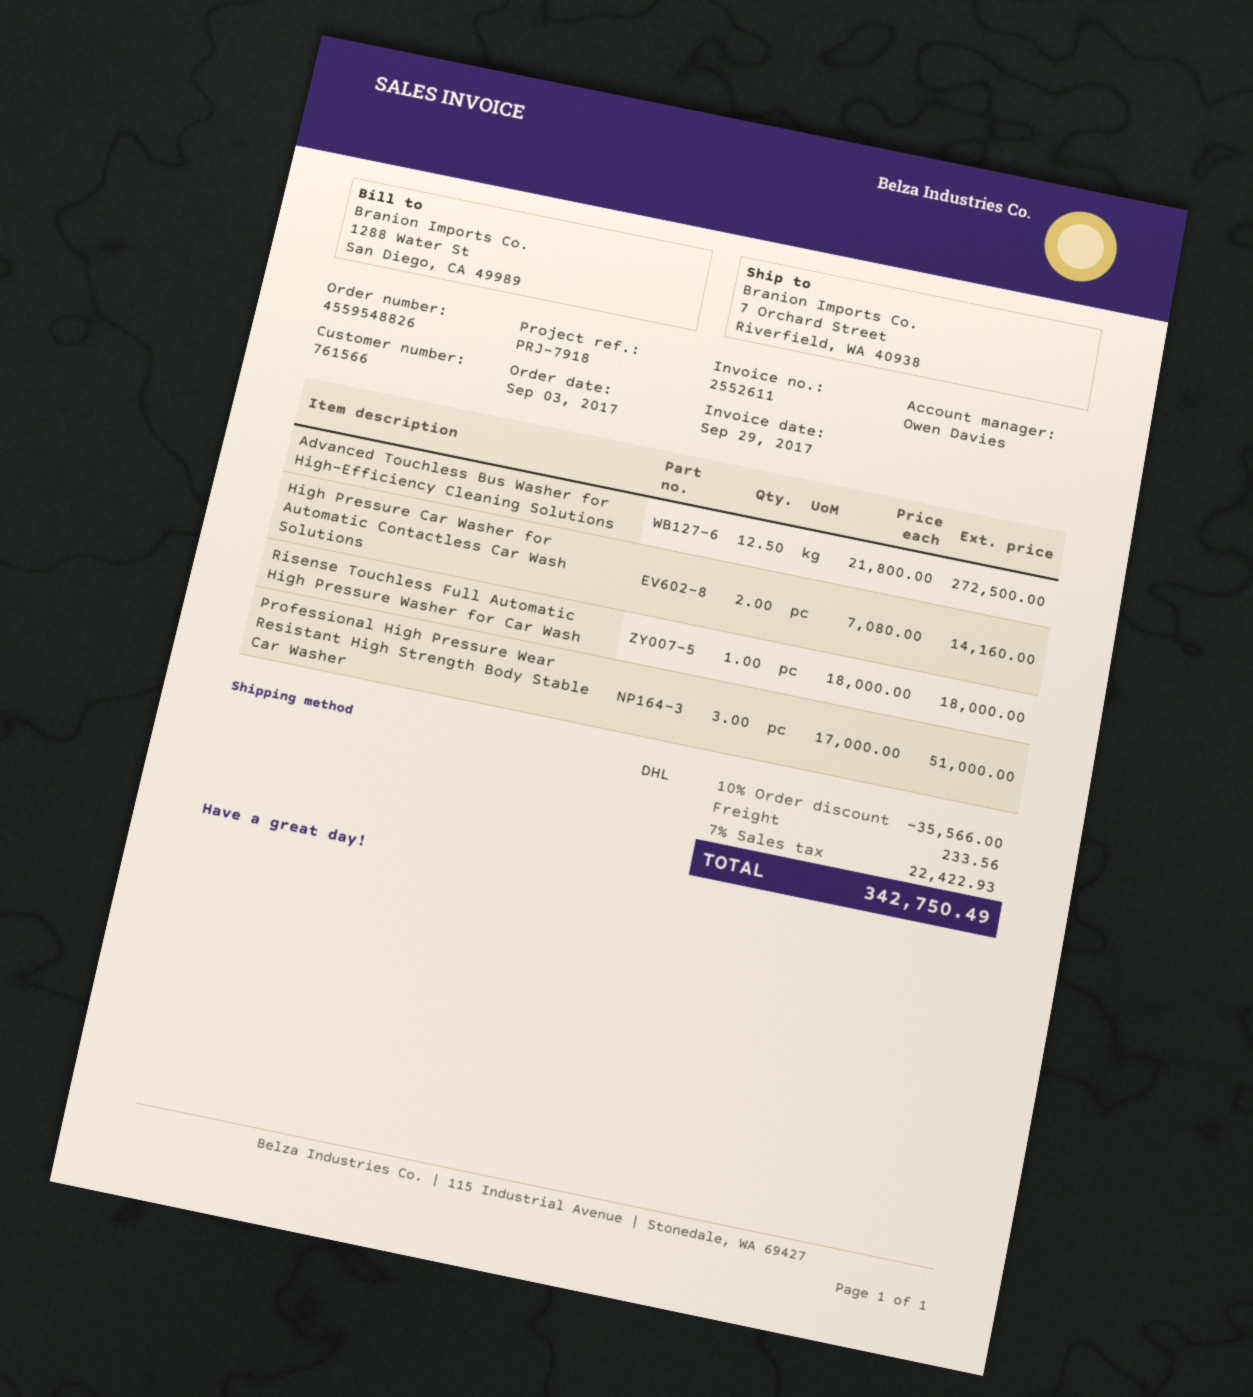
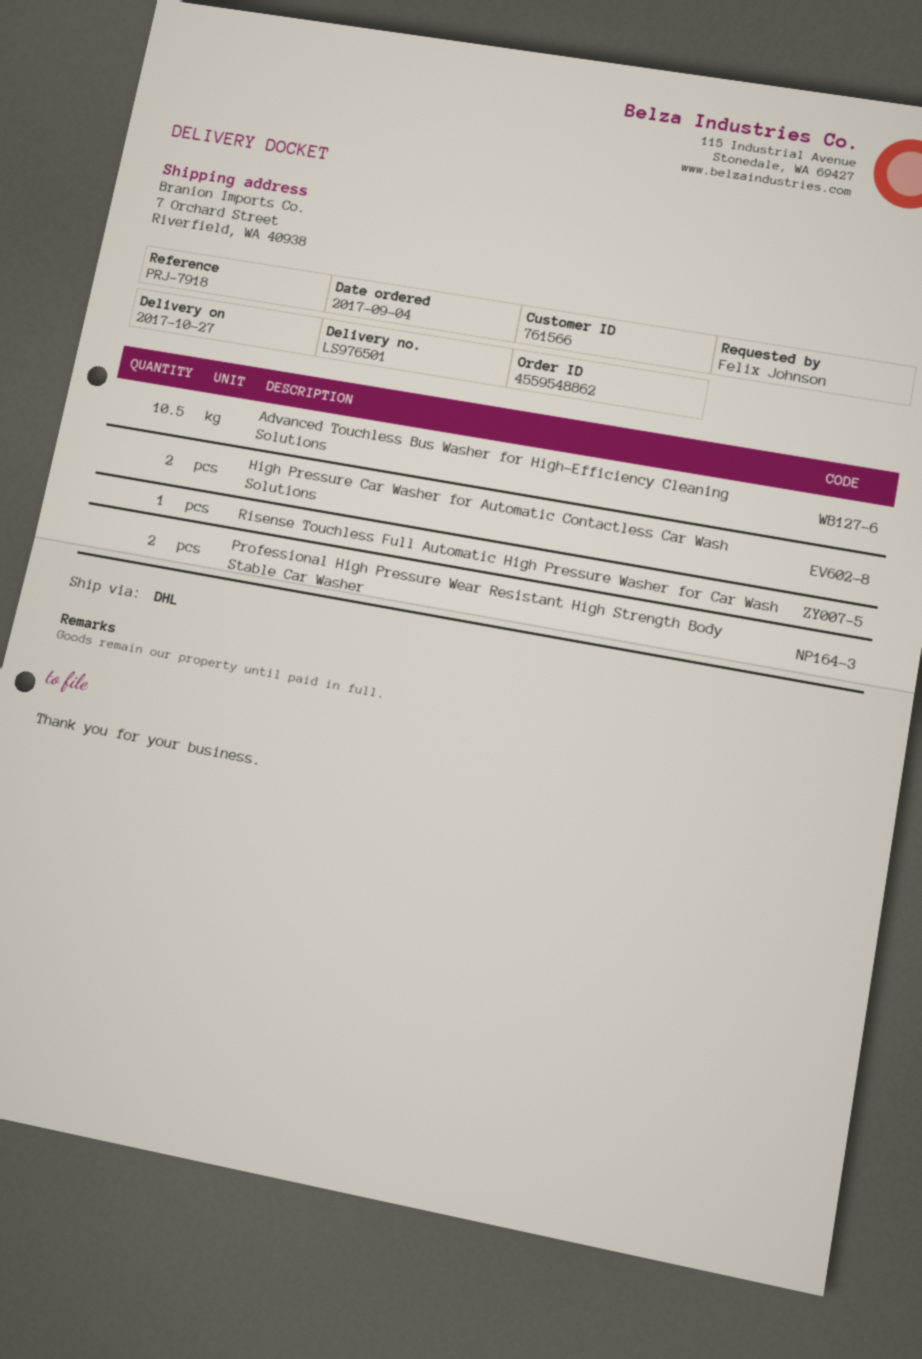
order number: 4559548826 -> 4559548862
order date: 2017-09-03 -> 2017-09-04
Advanced Touchless Bus Washer for High-Efficiency Cleaning Solutions: 12.5 -> 10.5
Professional High Pressure Wear Resistant High Strength Body Stable Car Washer: 3 -> 2

